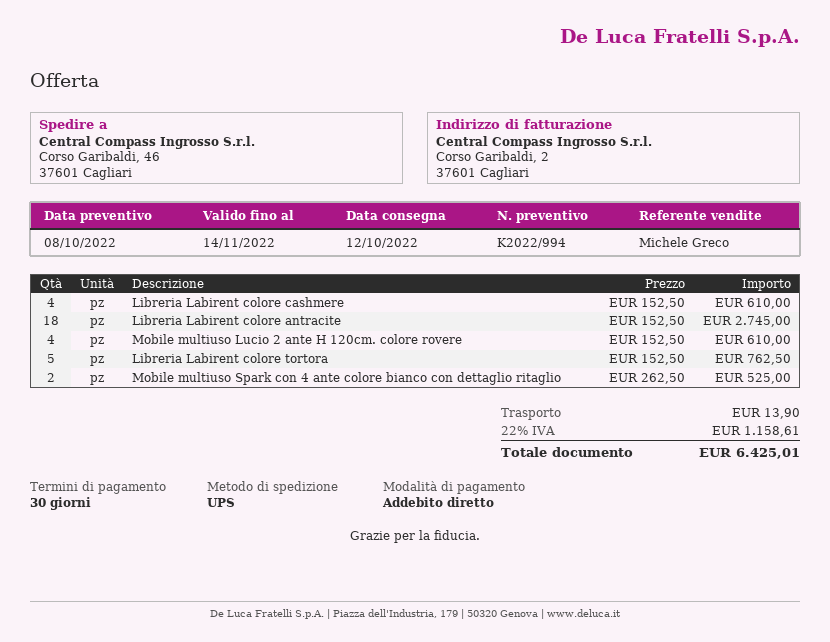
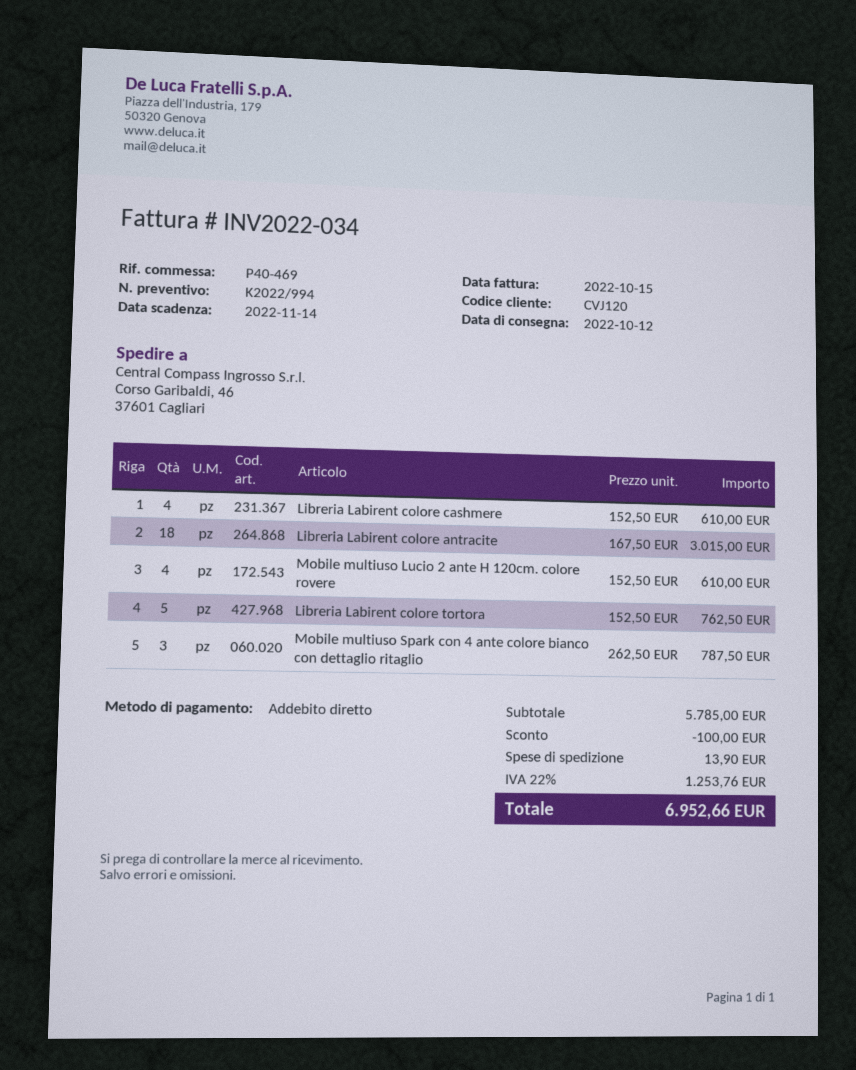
Libreria Labirent colore antracite: 18 x 152.50 = 2745.00 -> 18 x 167.50 = 3015.00
Mobile multiuso Spark con 4 ante colore bianco con dettaglio ritaglio: 2 x 262.50 = 525.00 -> 3 x 262.50 = 787.50
discount: none -> 100.00
tax: 22% = 1158.61 -> 22% = 1253.76
total: 6425.01 -> 6952.66

